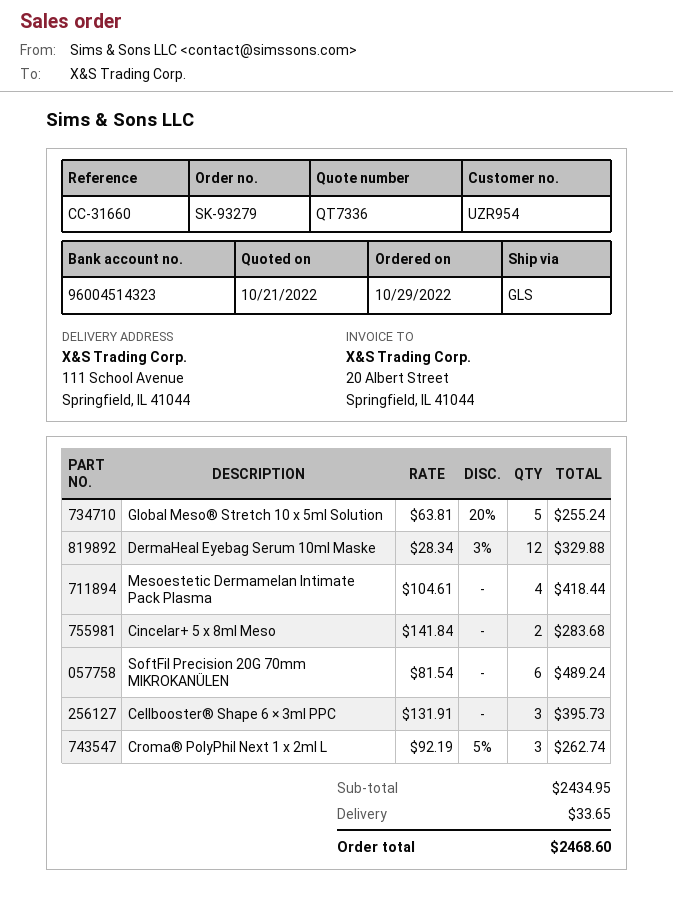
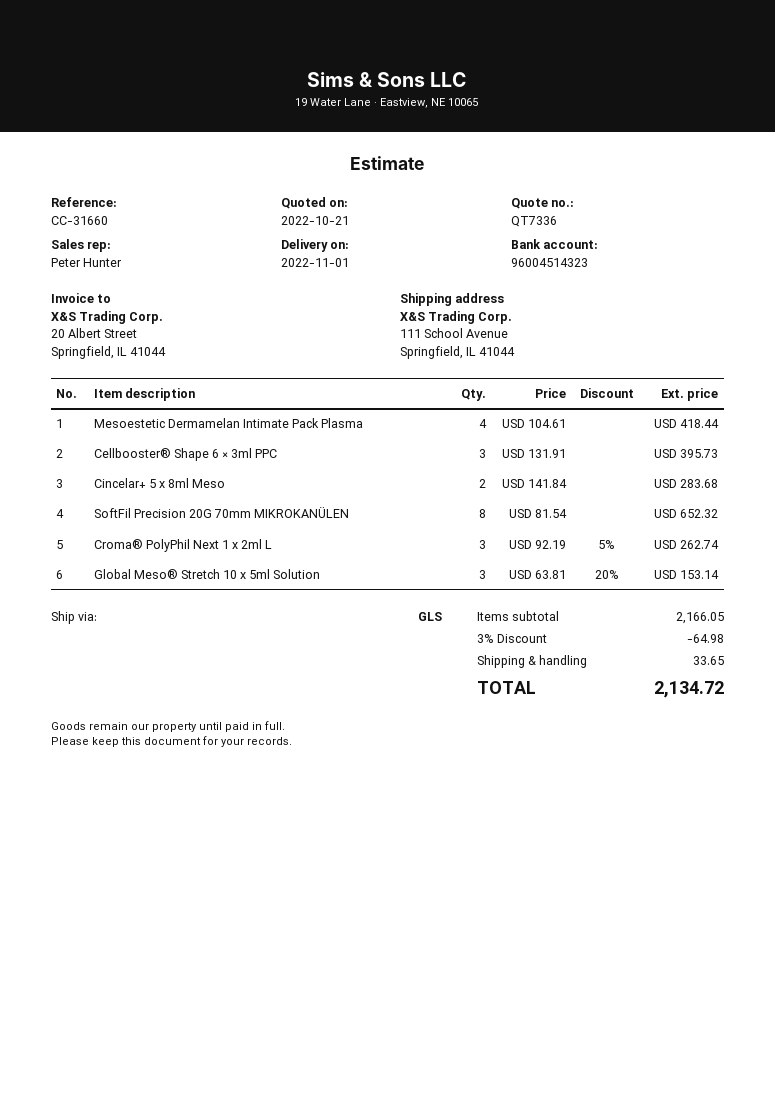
Global Meso® Stretch 10 x 5ml Solution: 5 x 63.81 - 20% = 255.24 -> 3 x 63.81 - 20% = 153.14
DermaHeal Eyebag Serum 10ml Maske: 12 x 28.34 - 3% = 329.88 -> none
SoftFil Precision 20G 70mm MIKROKANÜLEN: 6 x 81.54 = 489.24 -> 8 x 81.54 = 652.32
subtotal: 2434.95 -> 2166.05
discount: none -> 3% = 64.98
total: 2468.60 -> 2134.72

